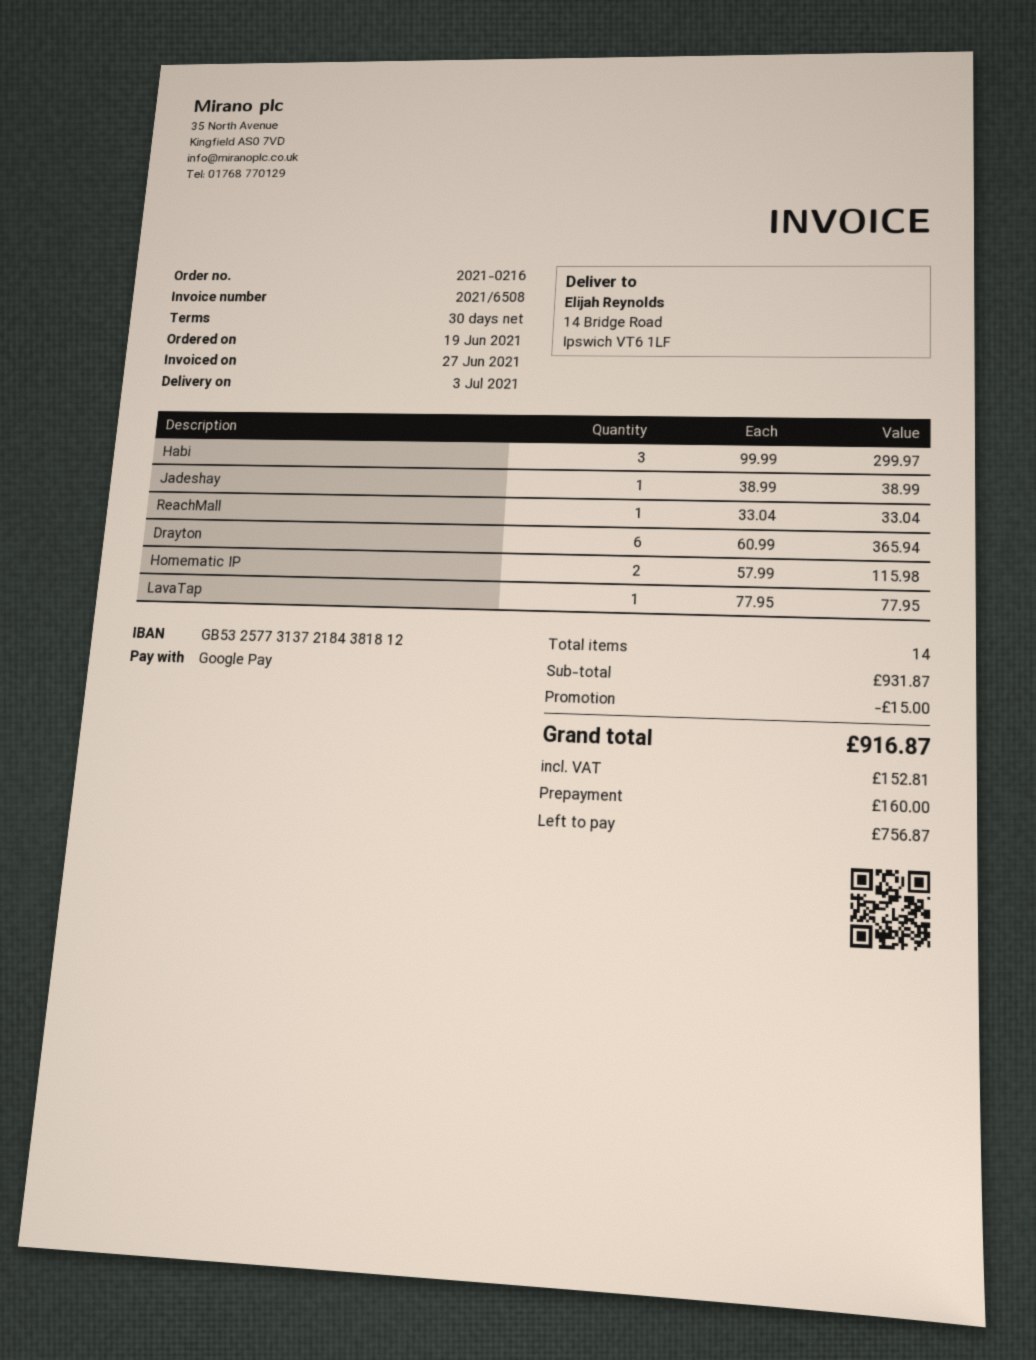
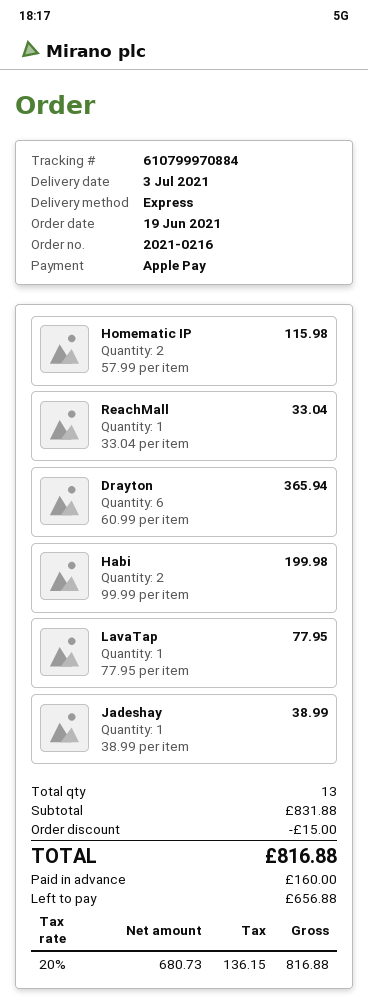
payment method: Google Pay -> Apple Pay
Habi: 3 x 99.99 = 299.97 -> 2 x 99.99 = 199.98
total quantity: 14 -> 13
subtotal: 931.87 -> 831.88
tax: 152.81 -> 136.15
total: 916.87 -> 816.88
balance: 756.87 -> 656.88

